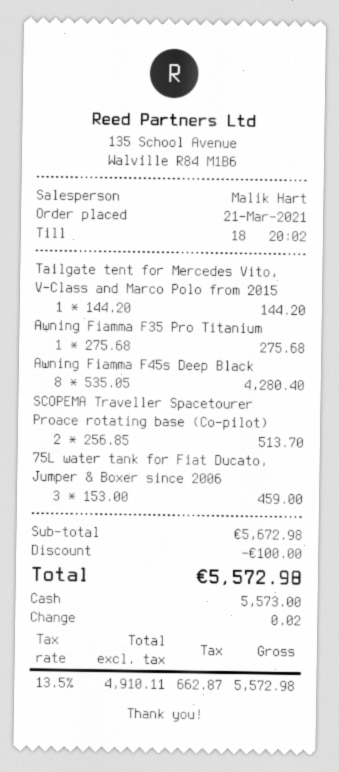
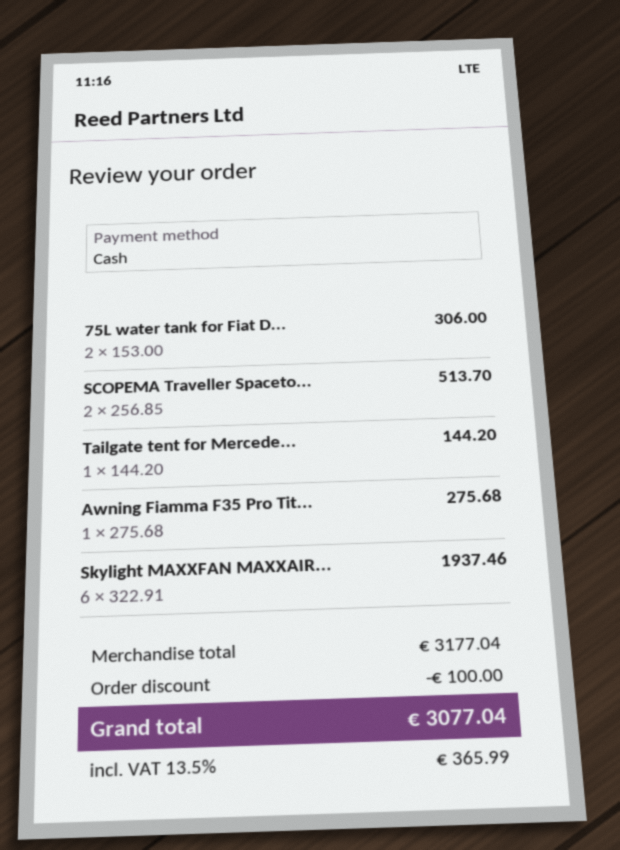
Awning Fiamma F45s Deep Black: 8 x 535.05 = 4280.40 -> none
75L water tank for Fiat Ducato, Jumper & Boxer since 2006: 3 x 153.00 = 459.00 -> 2 x 153.00 = 306.00
Skylight MAXXFAN MAXXAIR...: none -> 6 x 322.91 = 1937.46
subtotal: 5672.98 -> 3177.04
tax: 13.5% = 662.87 -> 13.5% = 365.99
total: 5572.98 -> 3077.04

